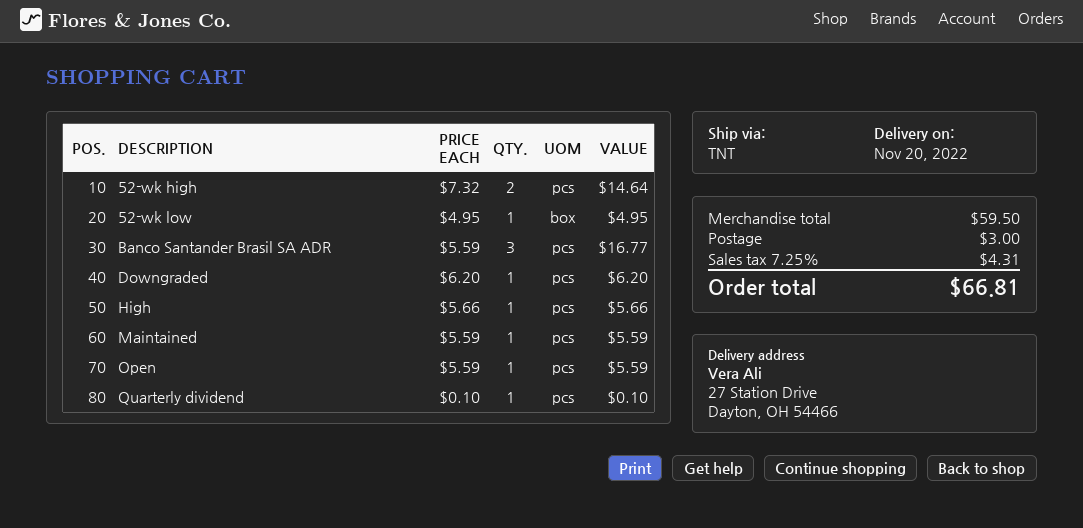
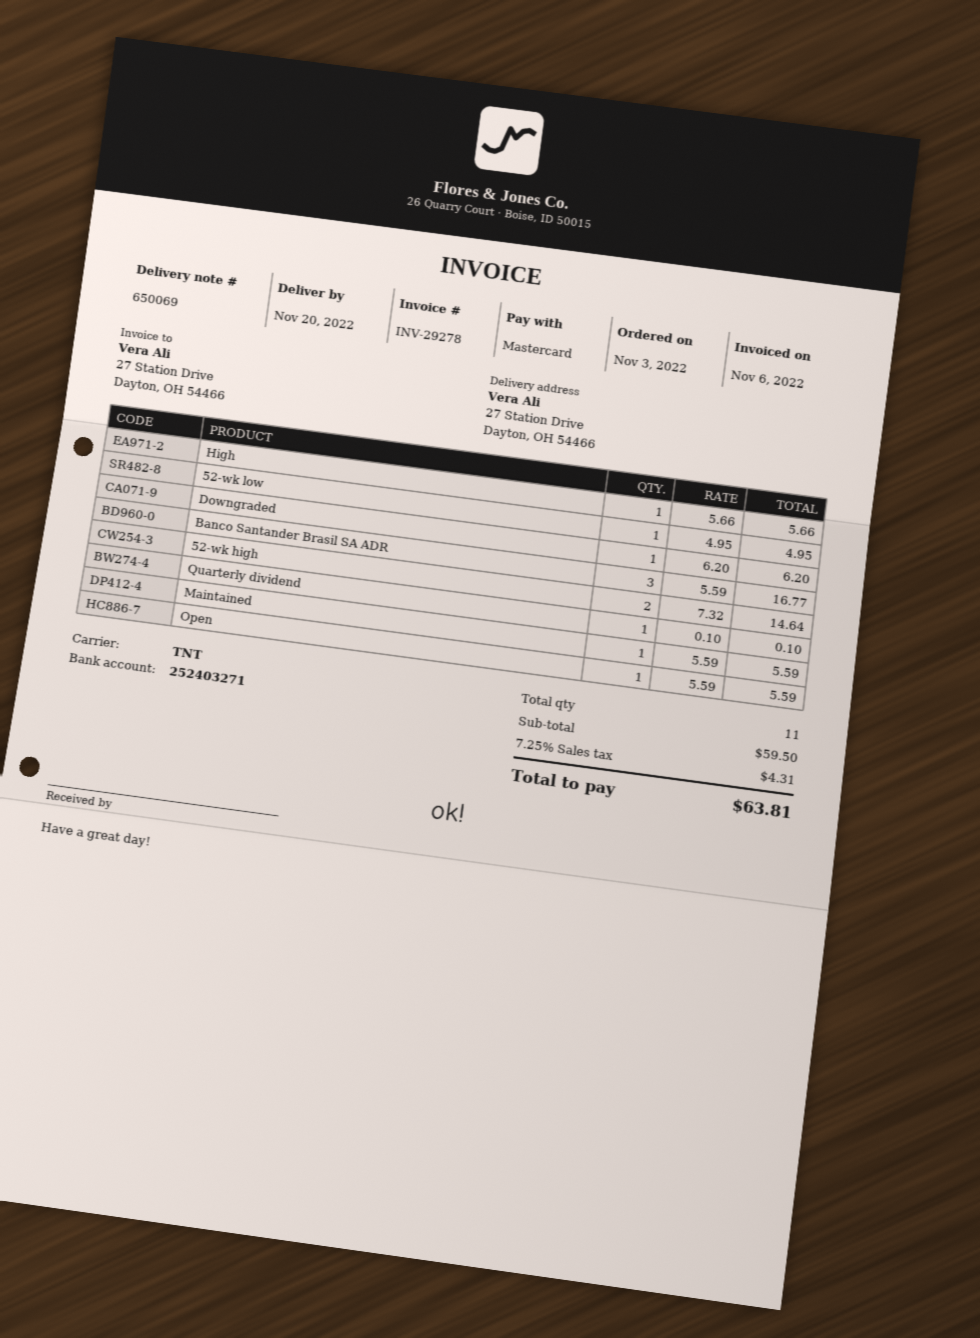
shipping: 3.00 -> none
total: 66.81 -> 63.81

